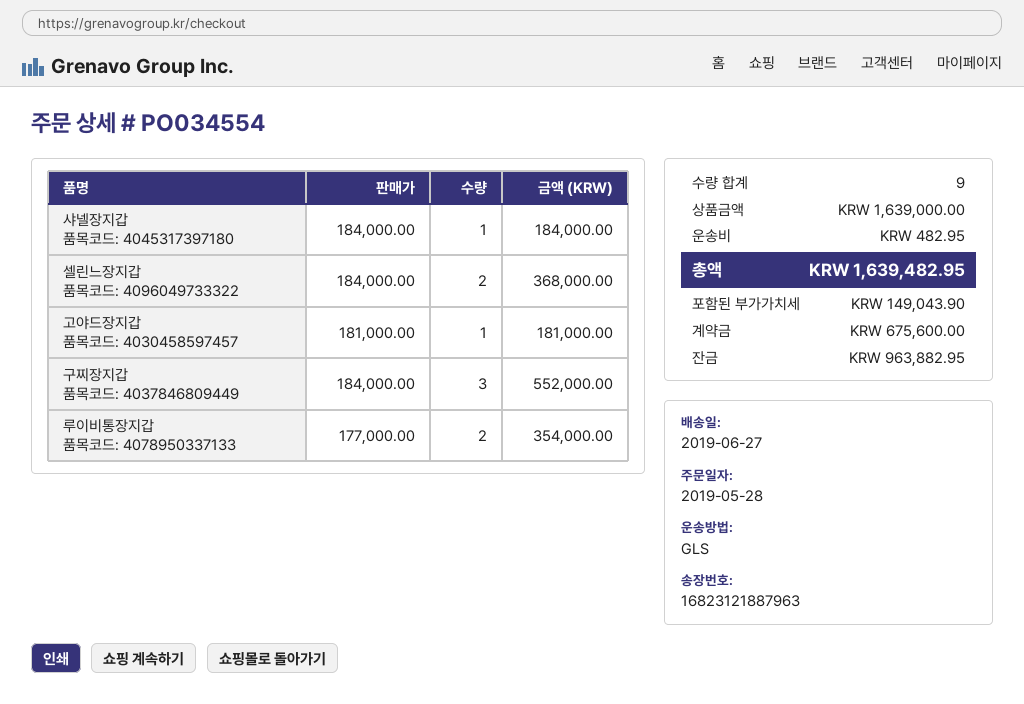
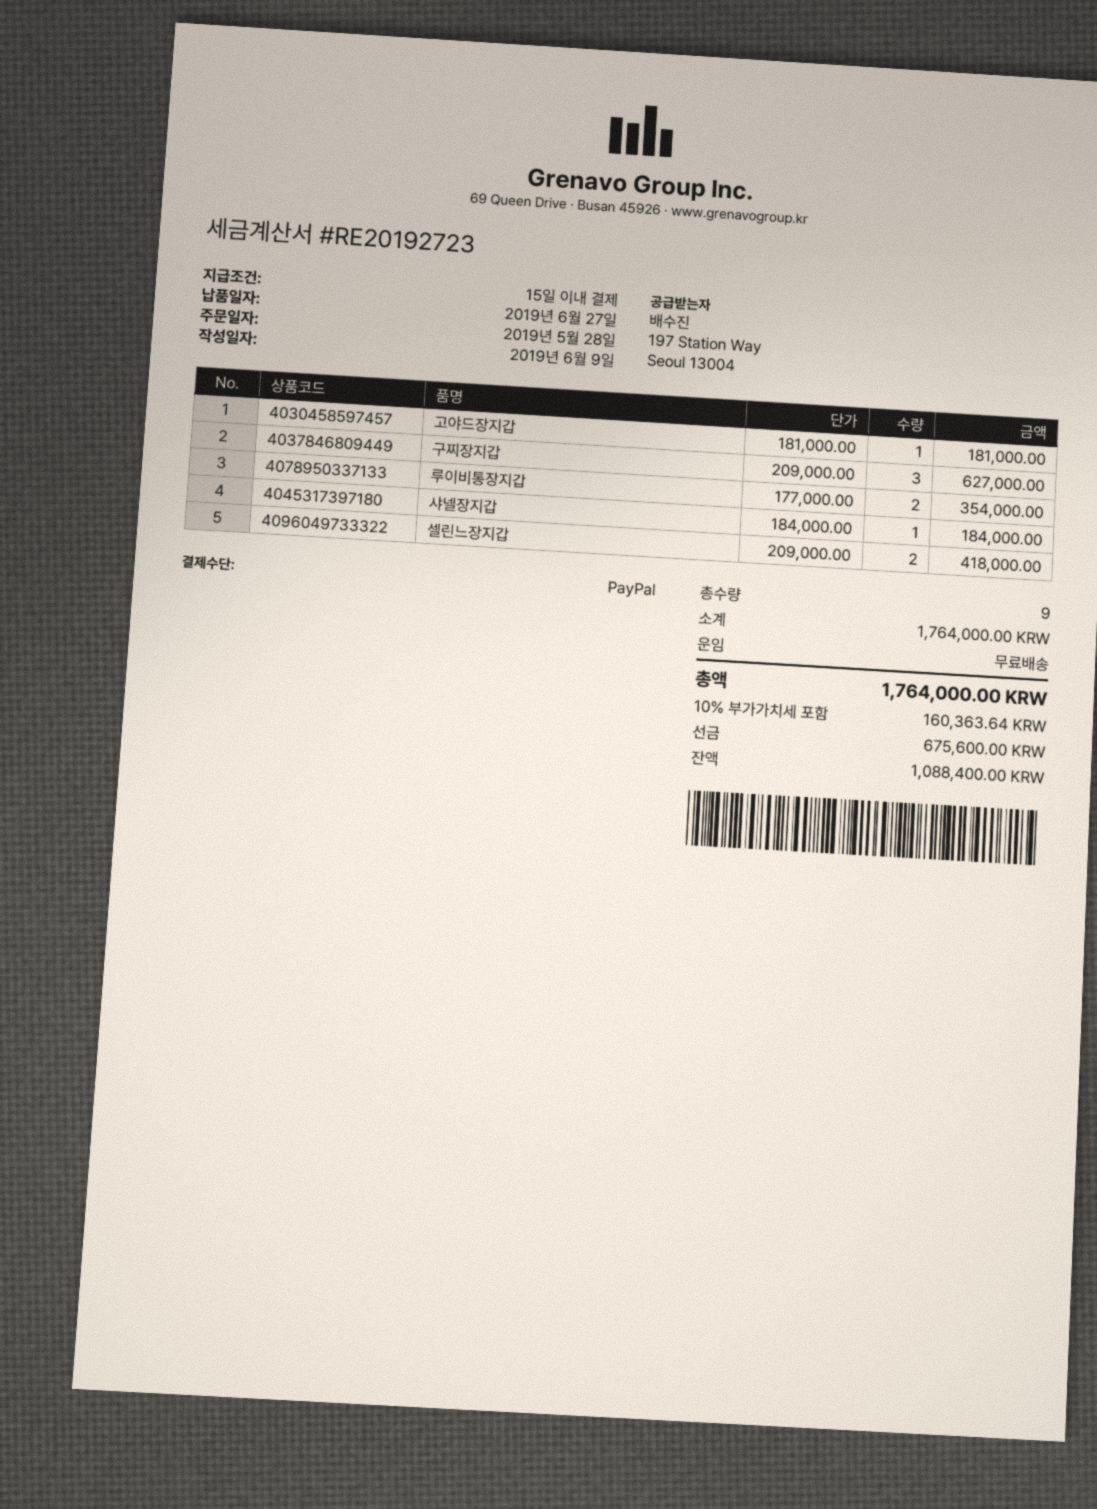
셀린느장지갑: 2 x 184000.00 = 368000.00 -> 2 x 209000.00 = 418000.00
구찌장지갑: 3 x 184000.00 = 552000.00 -> 3 x 209000.00 = 627000.00
subtotal: 1639000.00 -> 1764000.00
shipping: 482.95 -> 0.00
tax: 149043.90 -> 160363.64
total: 1639482.95 -> 1764000.00
balance: 963882.95 -> 1088400.00

